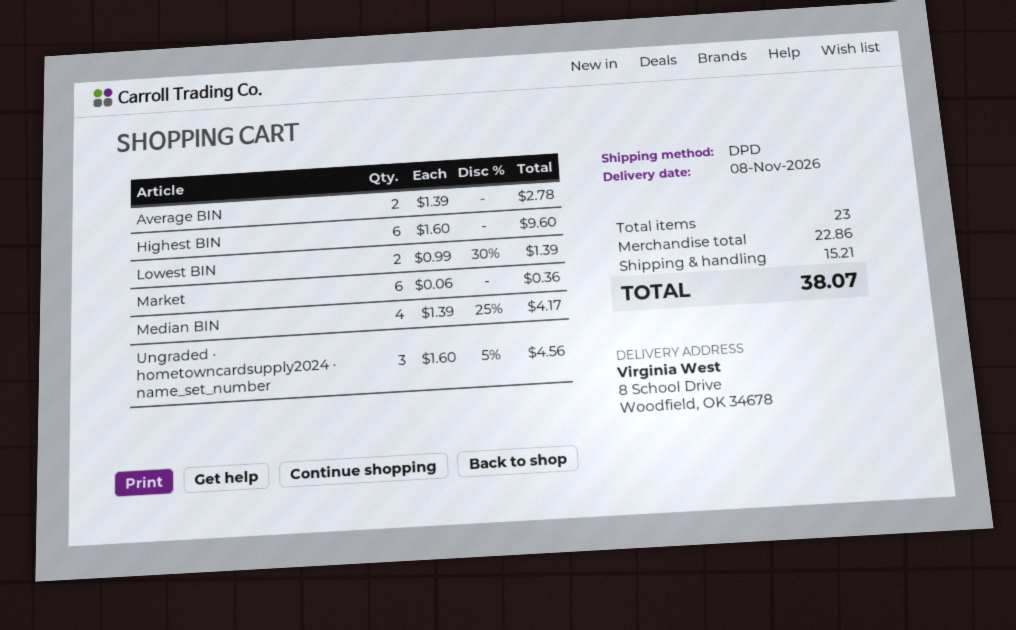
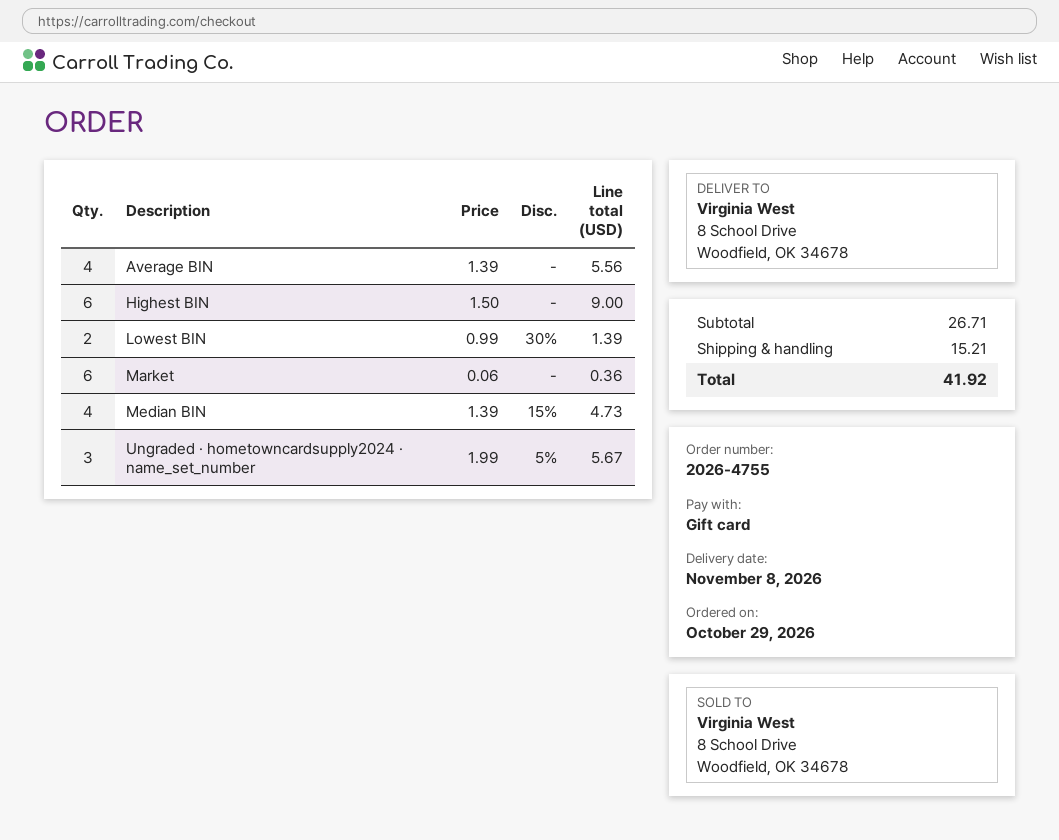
Average BIN: 2 x 1.39 = 2.78 -> 4 x 1.39 = 5.56
Highest BIN: 6 x 1.60 = 9.60 -> 6 x 1.50 = 9.00
Median BIN: 4 x 1.39 - 25% = 4.17 -> 4 x 1.39 - 15% = 4.73
Ungraded · hometowncardsupply2024 · name_set_number: 3 x 1.60 - 5% = 4.56 -> 3 x 1.99 - 5% = 5.67
subtotal: 22.86 -> 26.71
total: 38.07 -> 41.92

